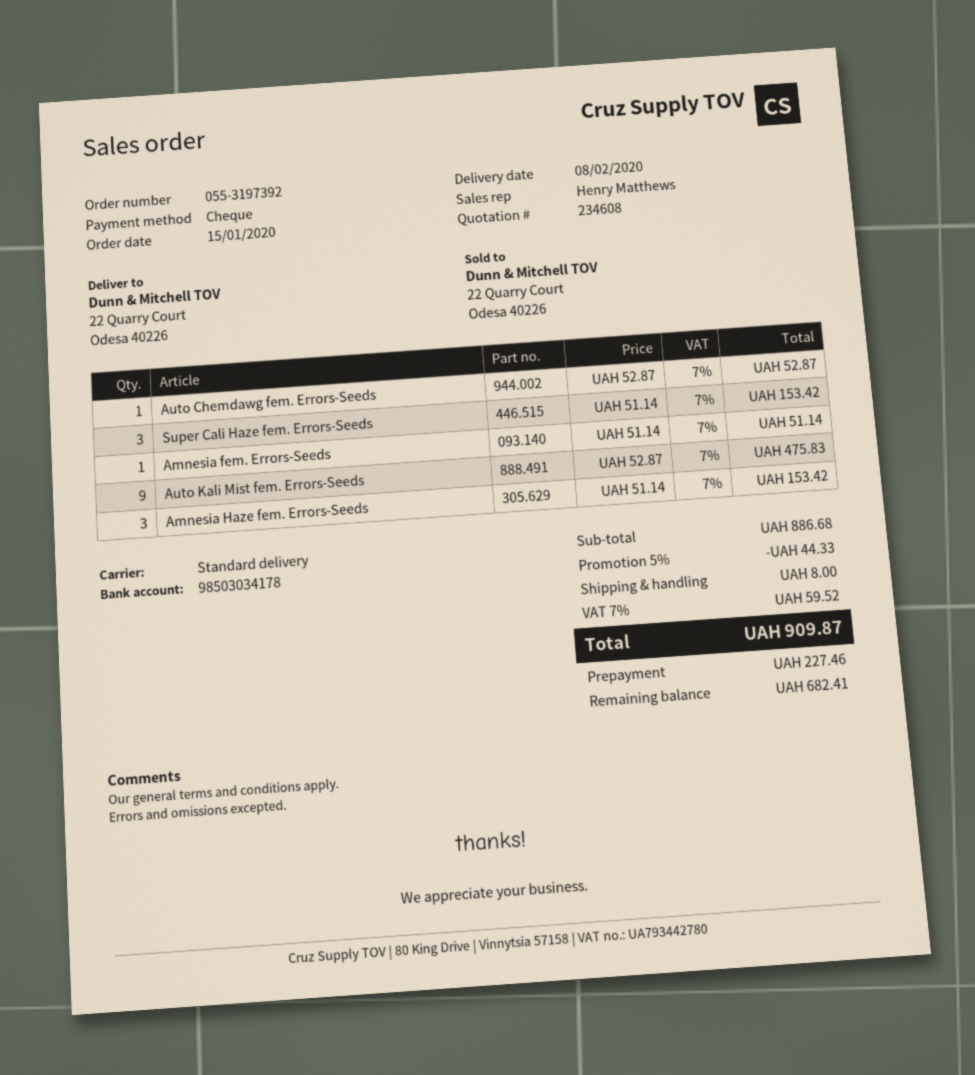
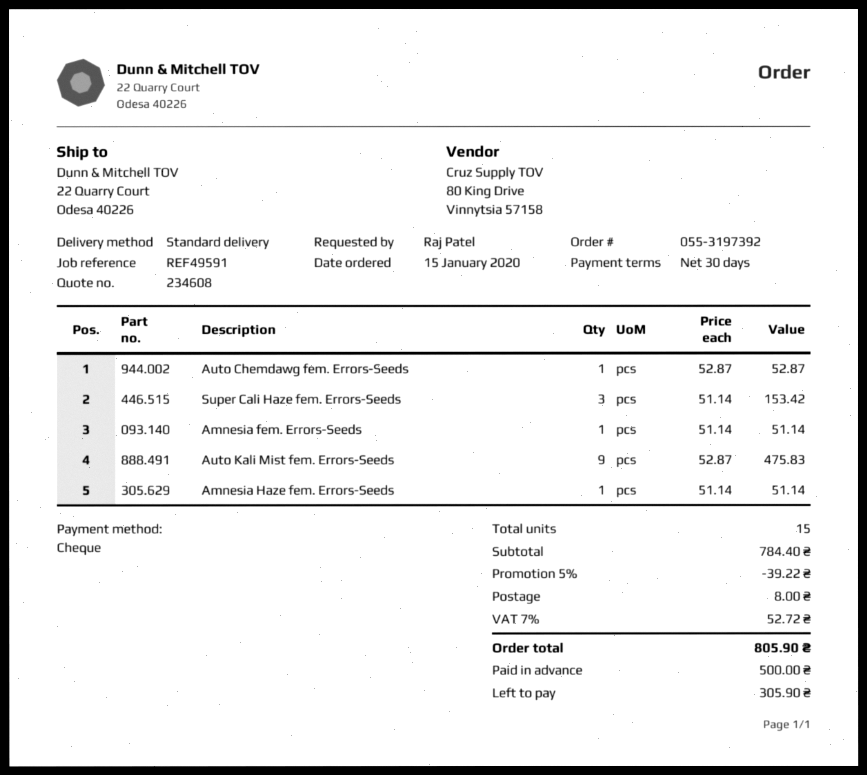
Amnesia Haze fem. Errors-Seeds: 3 x 51.14 = 153.42 -> 1 x 51.14 = 51.14
subtotal: 886.68 -> 784.40
discount: 5% = 44.33 -> 5% = 39.22
tax: 7% = 59.52 -> 7% = 52.72
total: 909.87 -> 805.90
deposit: 227.46 -> 500.00
balance: 682.41 -> 305.90

